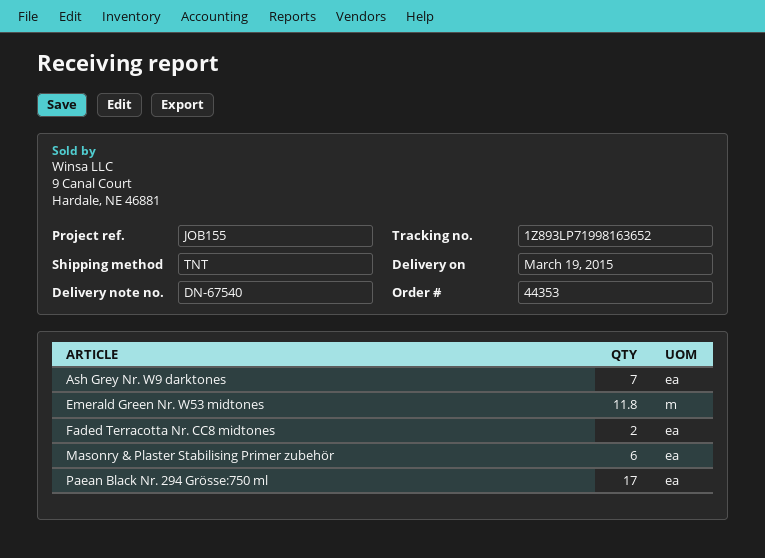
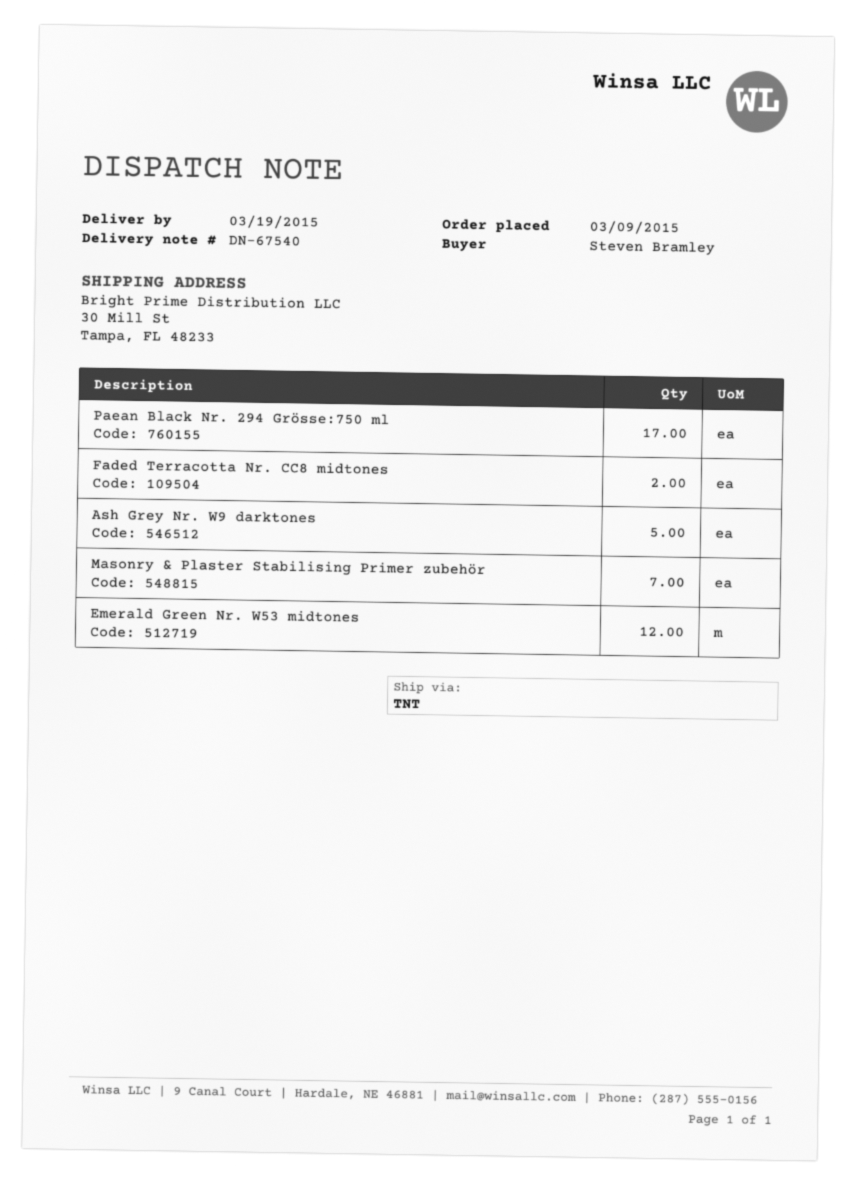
Ash Grey Nr. W9 darktones: 7 -> 5
Emerald Green Nr. W53 midtones: 11.8 -> 12
Masonry & Plaster Stabilising Primer zubehör: 6 -> 7

